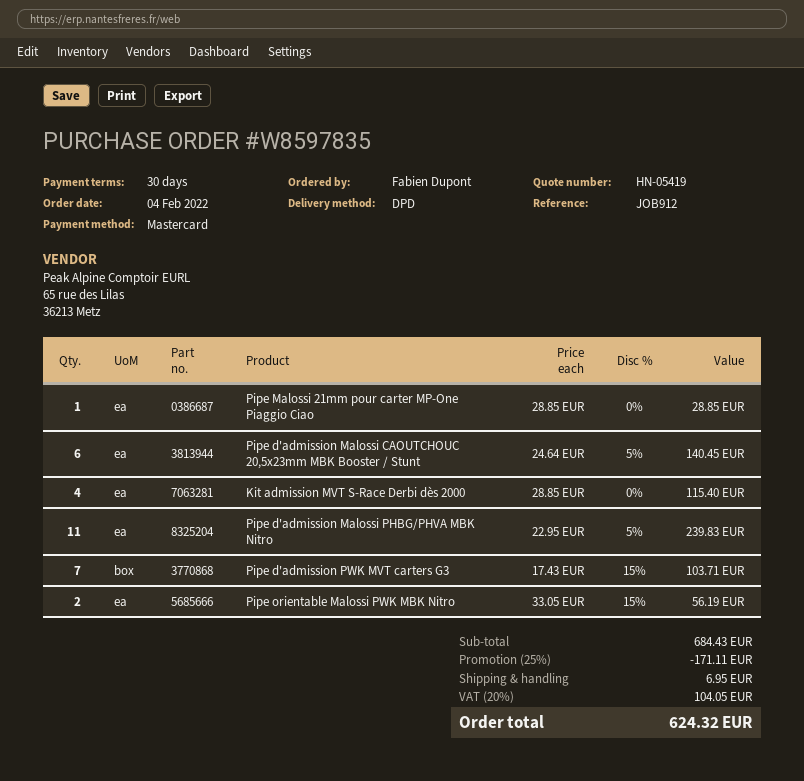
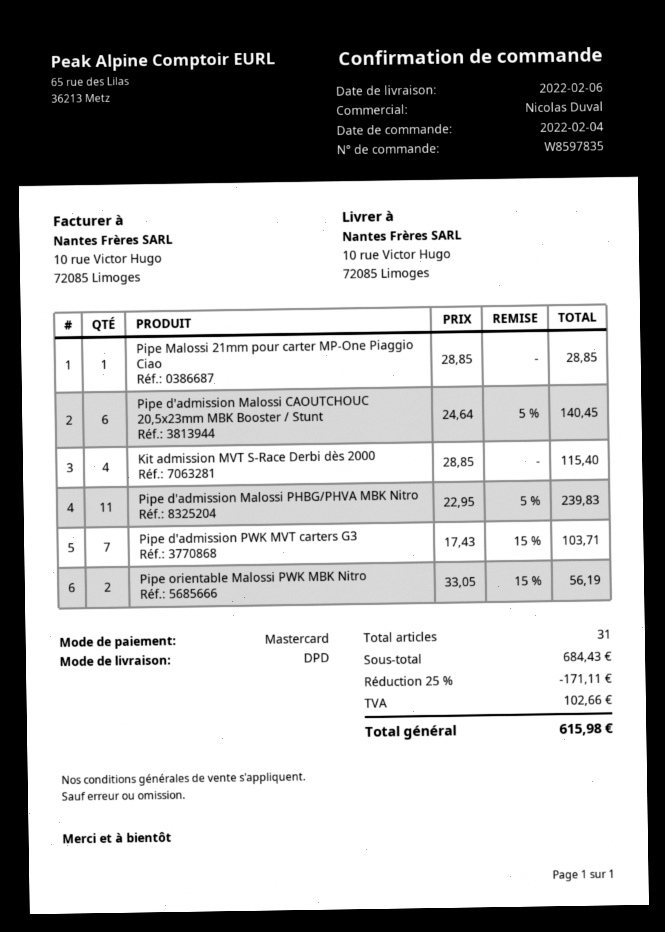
shipping: 6.95 -> none
tax: 104.05 -> 102.66
total: 624.32 -> 615.98

